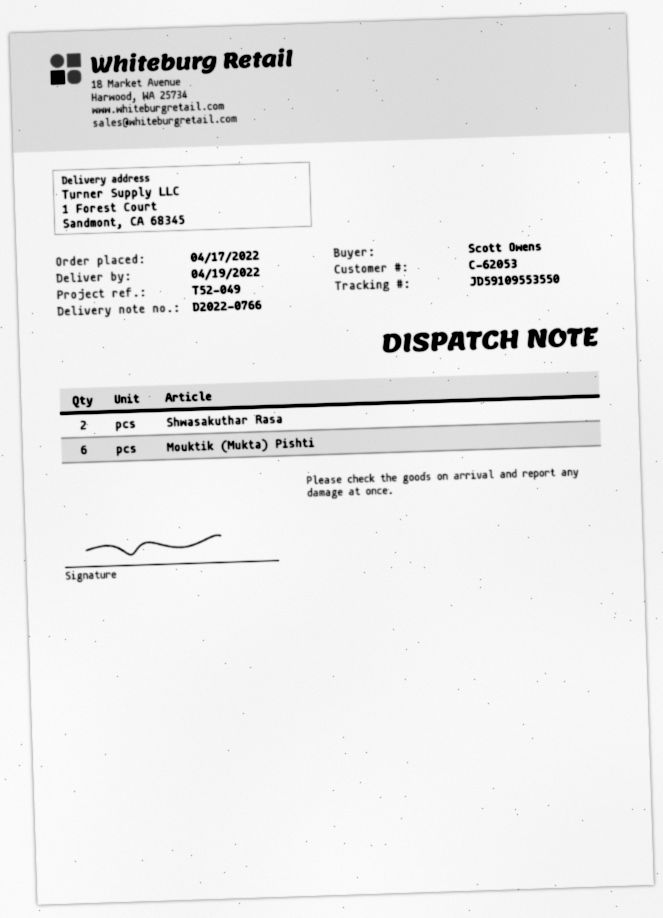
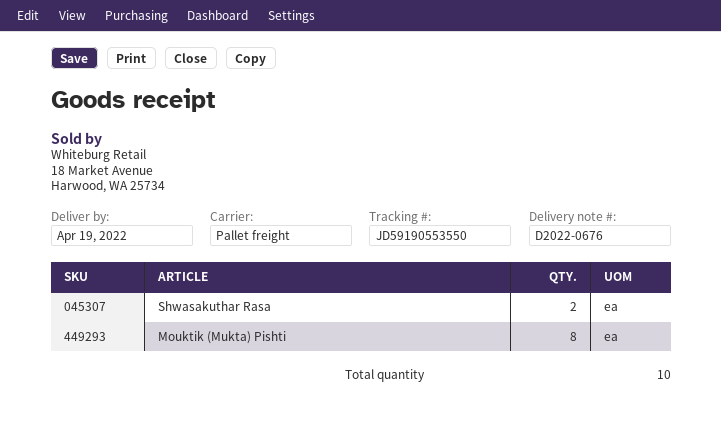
delivery note number: D2022-0766 -> D2022-0676
tracking number: JD59109553550 -> JD59190553550
Mouktik (Mukta) Pishti: 6 -> 8

